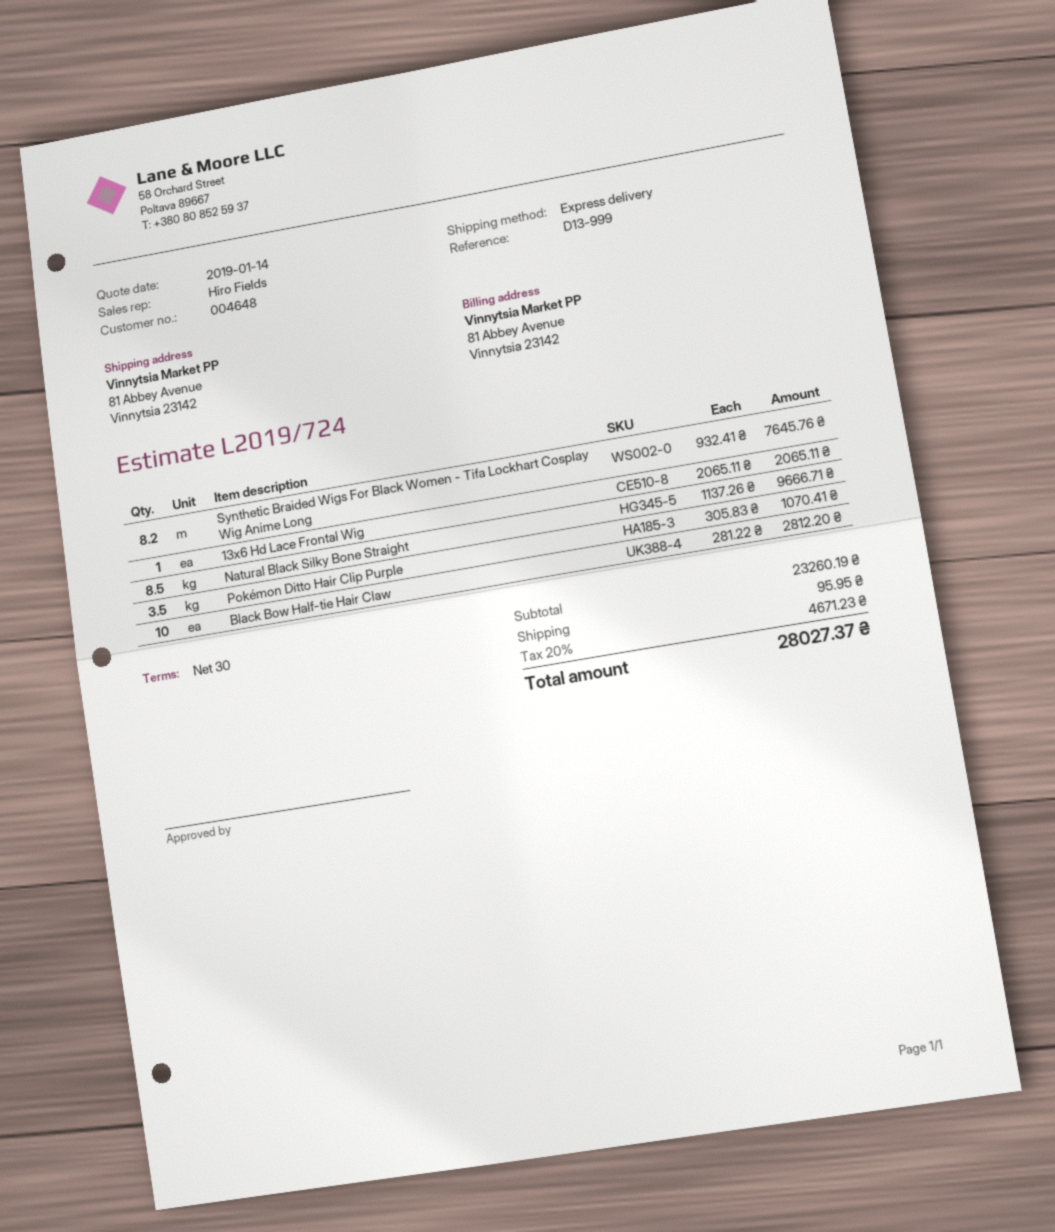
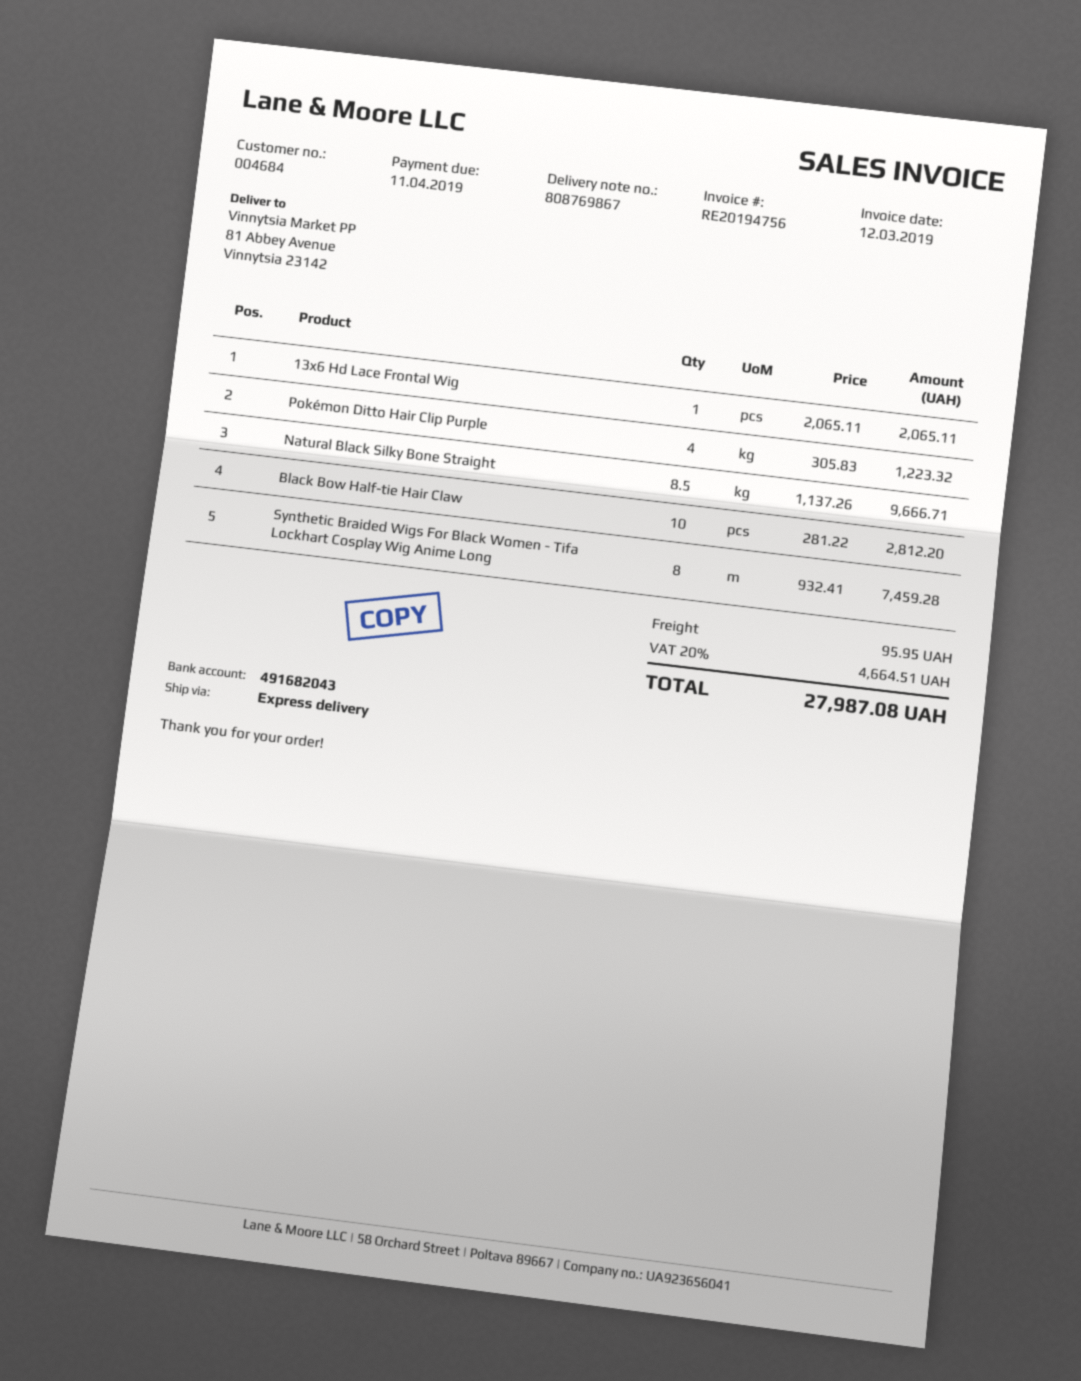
customer number: 004648 -> 004684
Synthetic Braided Wigs For Black Women - Tifa Lockhart Cosplay Wig Anime Long: 8.2 x 932.41 = 7645.76 -> 8 x 932.41 = 7459.28
Pokémon Ditto Hair Clip Purple: 3.5 x 305.83 = 1070.41 -> 4 x 305.83 = 1223.32
tax: 20% = 4671.23 -> 20% = 4664.51
total: 28027.37 -> 27987.08

